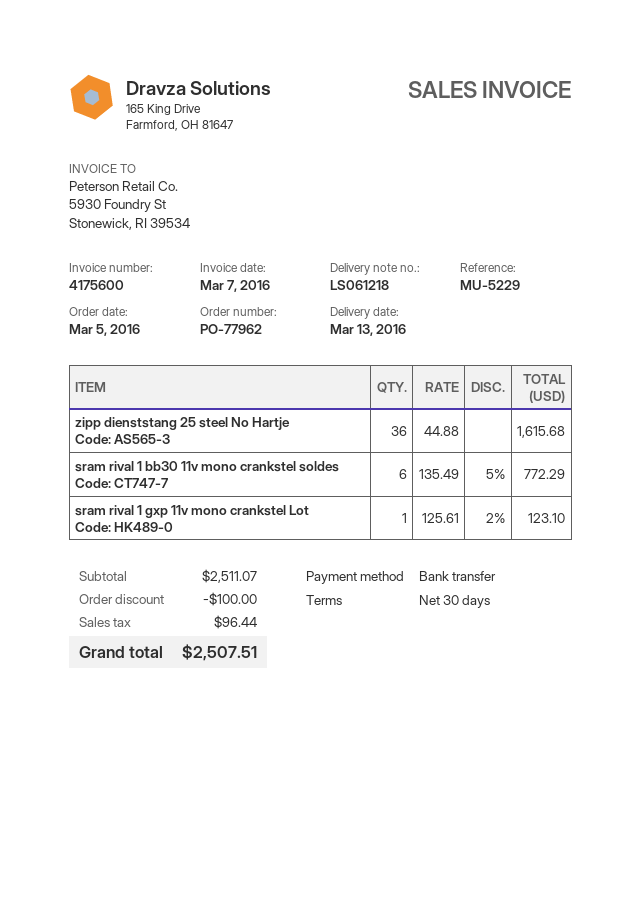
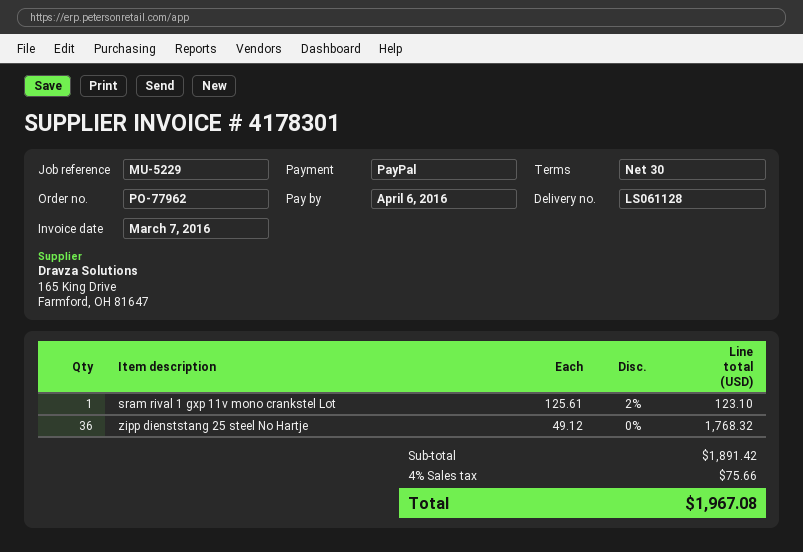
delivery note number: LS061218 -> LS061128
invoice number: 4175600 -> 4178301
payment method: bank transfer -> PayPal
zipp dienststang 25 steel No Hartje: 36 x 44.88 = 1615.68 -> 36 x 49.12 = 1768.32
sram rival 1 bb30 11v mono crankstel soldes: 6 x 135.49 - 5% = 772.29 -> none
subtotal: 2511.07 -> 1891.42
discount: 100.00 -> none
tax: 96.44 -> 75.66
total: 2507.51 -> 1967.08

